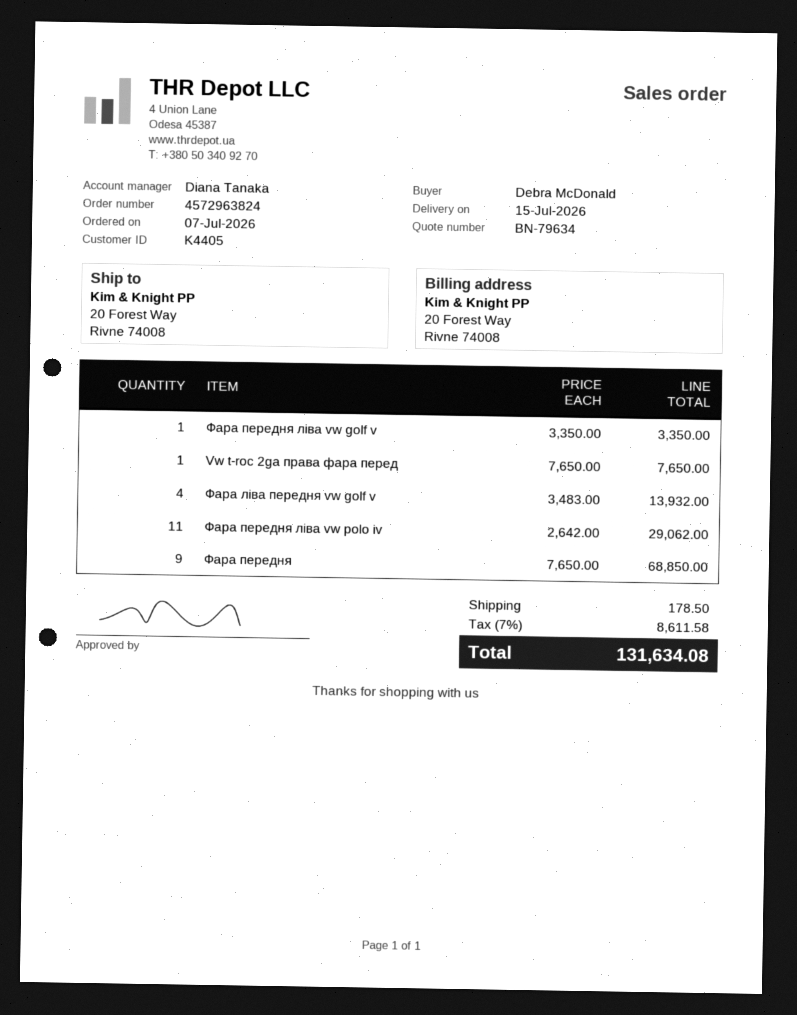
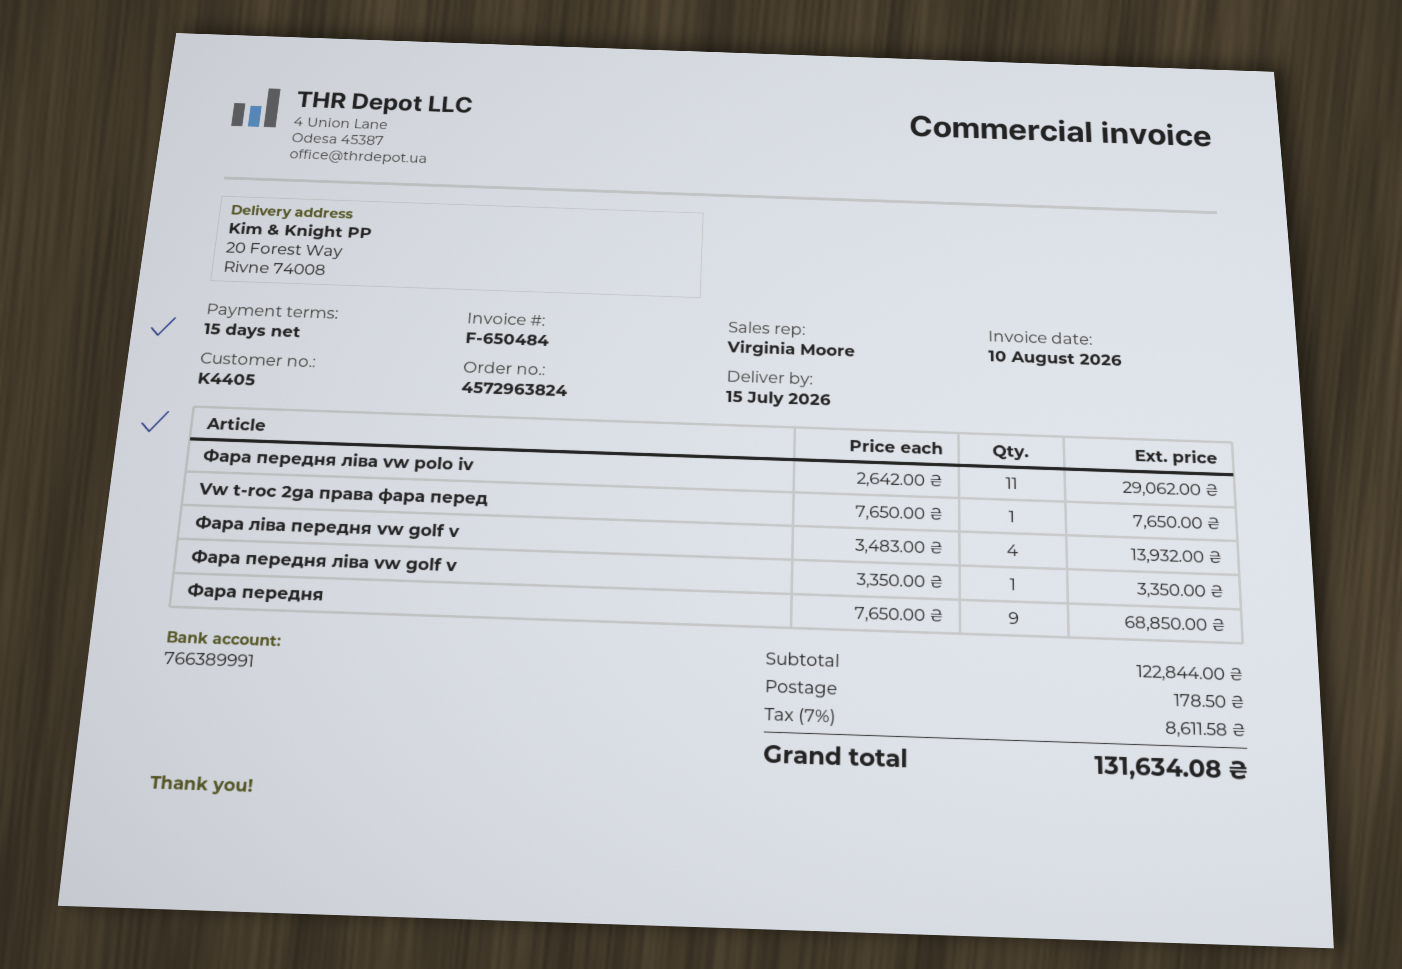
sales rep: Diana Tanaka -> Virginia Moore

